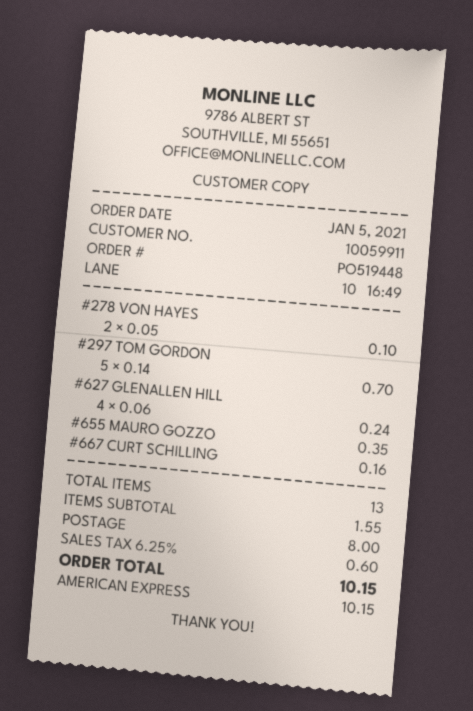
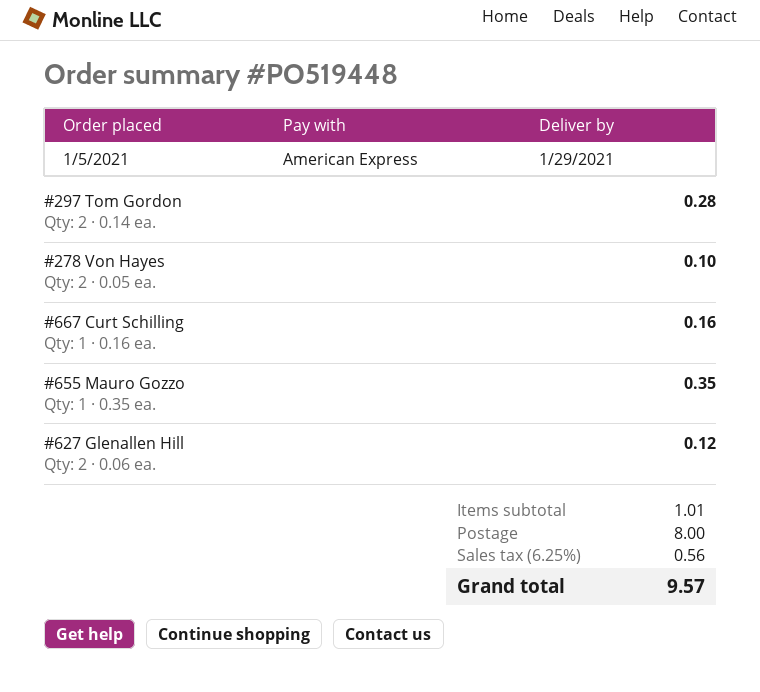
#297 TOM GORDON: 5 x 0.14 = 0.70 -> 2 x 0.14 = 0.28
#627 GLENALLEN HILL: 4 x 0.06 = 0.24 -> 2 x 0.06 = 0.12
subtotal: 1.55 -> 1.01
tax: 6.25% = 0.60 -> 6.25% = 0.56
total: 10.15 -> 9.57

